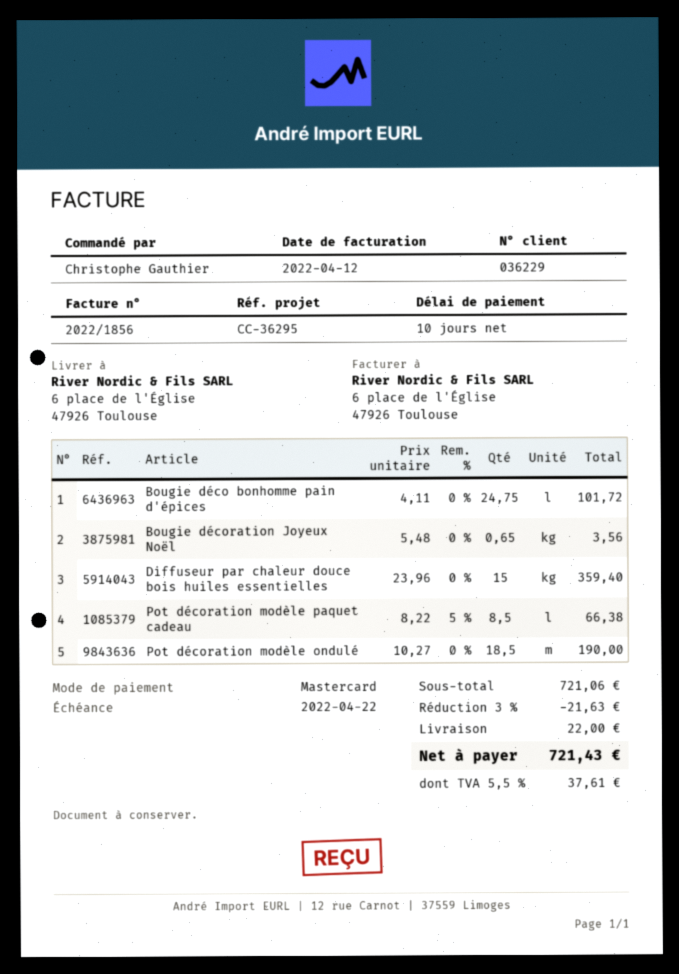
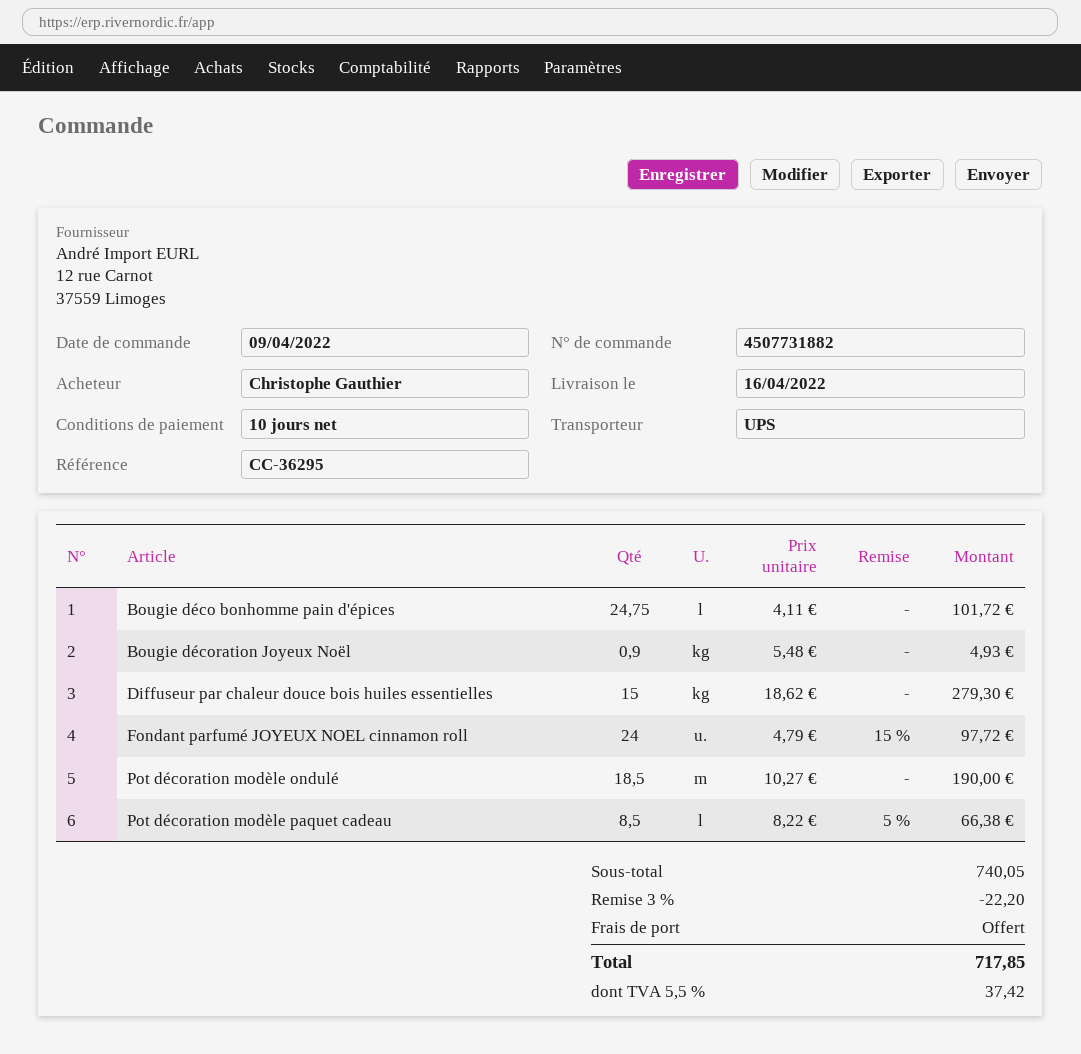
Bougie décoration Joyeux Noël: 0.65 x 5.48 = 3.56 -> 0.9 x 5.48 = 4.93
Diffuseur par chaleur douce bois huiles essentielles: 15 x 23.96 = 359.40 -> 15 x 18.62 = 279.30
Fondant parfumé JOYEUX NOEL cinnamon roll: none -> 24 x 4.79 - 15% = 97.72
subtotal: 721.06 -> 740.05
discount: 3% = 21.63 -> 3% = 22.20
shipping: 22.00 -> 0.00
tax: 5.5% = 37.61 -> 5.5% = 37.42
total: 721.43 -> 717.85

